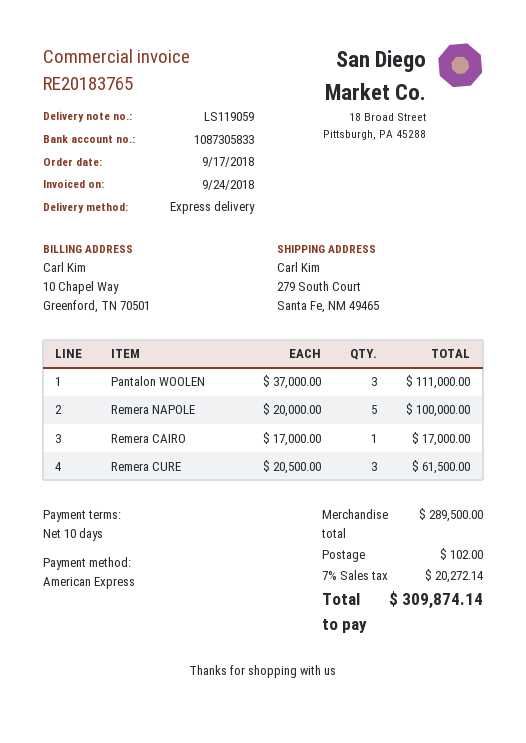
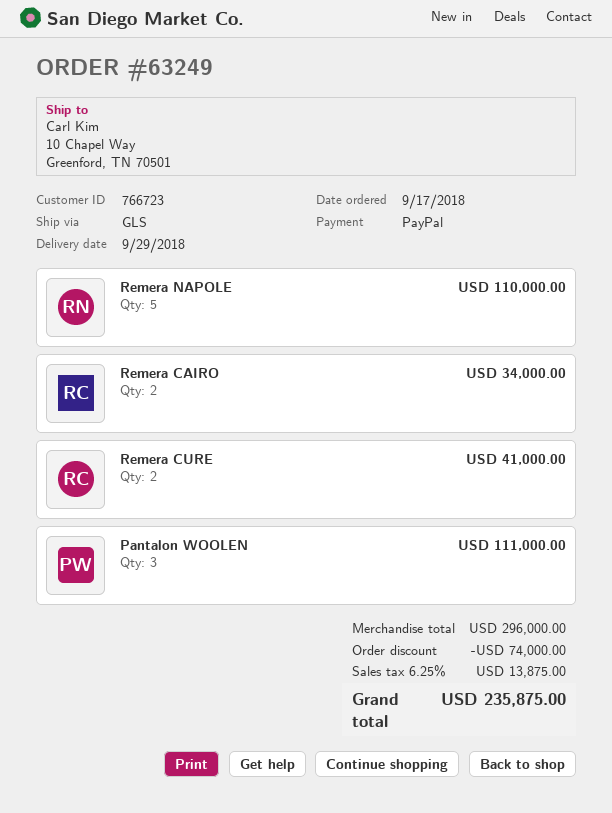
payment method: American Express -> PayPal
shipping method: express -> GLS
ship to: 279 South Court, Santa Fe, NM 49465 -> 10 Chapel Way, Greenford, TN 70501
Remera NAPOLE: 5 for 100000.00 -> 5 for 110000.00
Remera CAIRO: 1 for 17000.00 -> 2 for 34000.00
Remera CURE: 3 for 61500.00 -> 2 for 41000.00
subtotal: 289500.00 -> 296000.00
discount: none -> 74000.00
shipping: 102.00 -> none
tax: 7% = 20272.14 -> 6.25% = 13875.00
total: 309874.14 -> 235875.00

